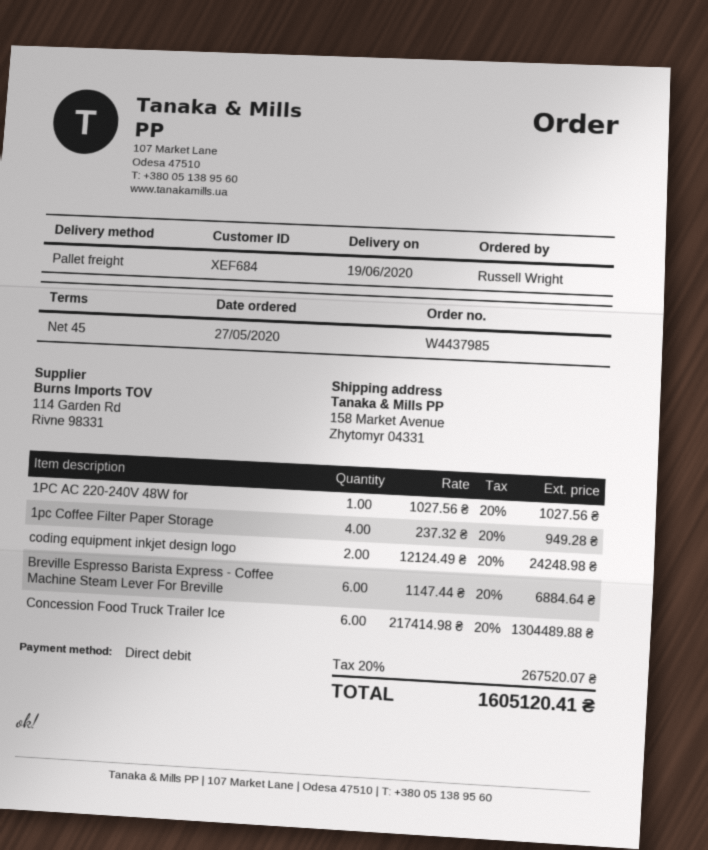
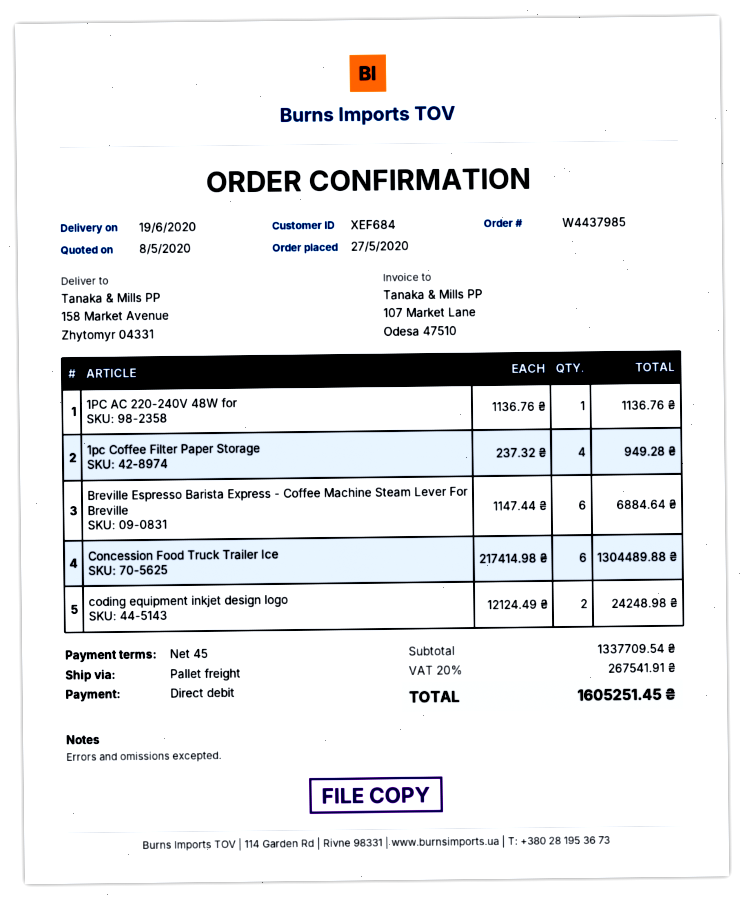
1PC AC 220-240V 48W for: 1 x 1027.56 = 1027.56 -> 1 x 1136.76 = 1136.76
tax: 20% = 267520.07 -> 20% = 267541.91
total: 1605120.41 -> 1605251.45

